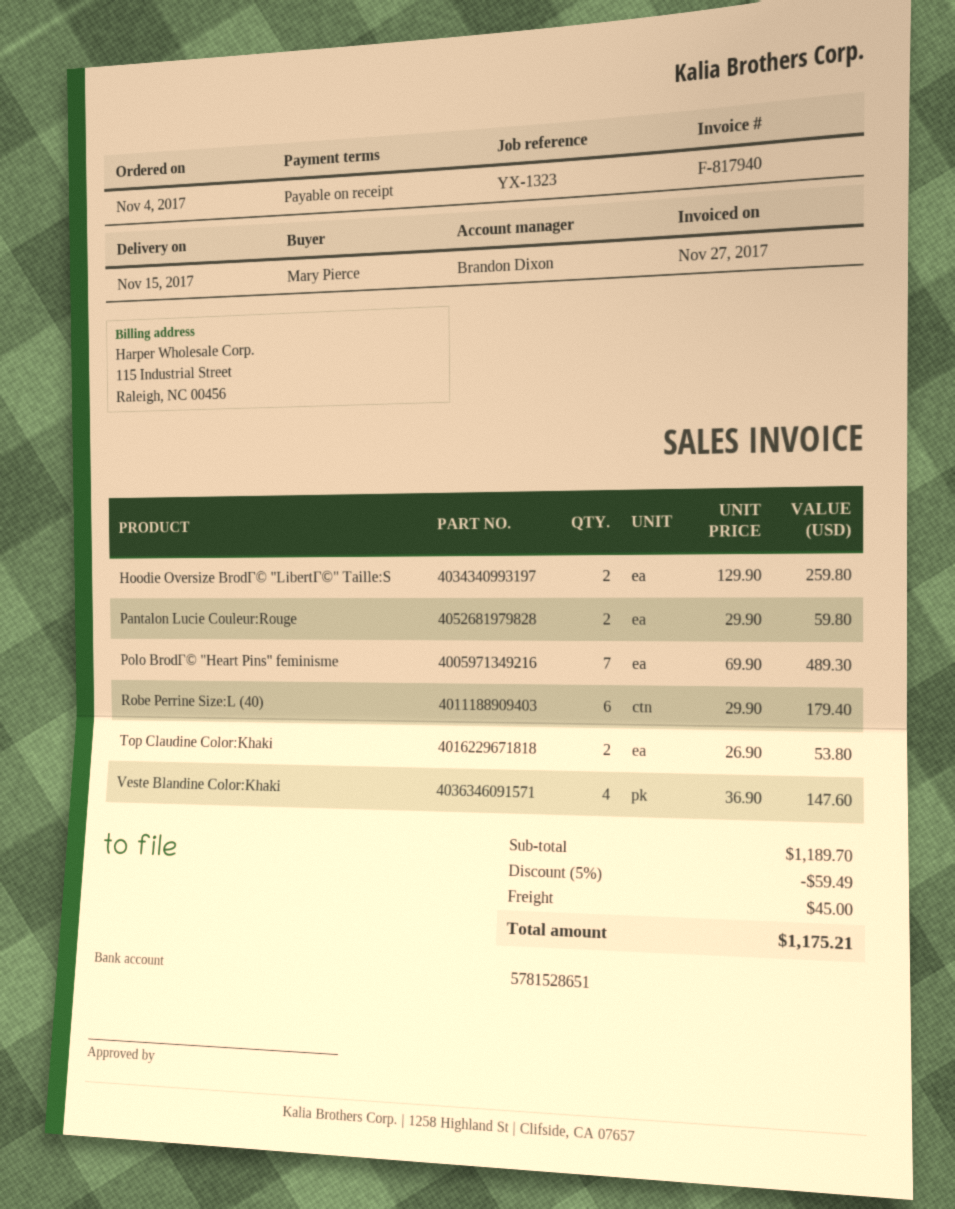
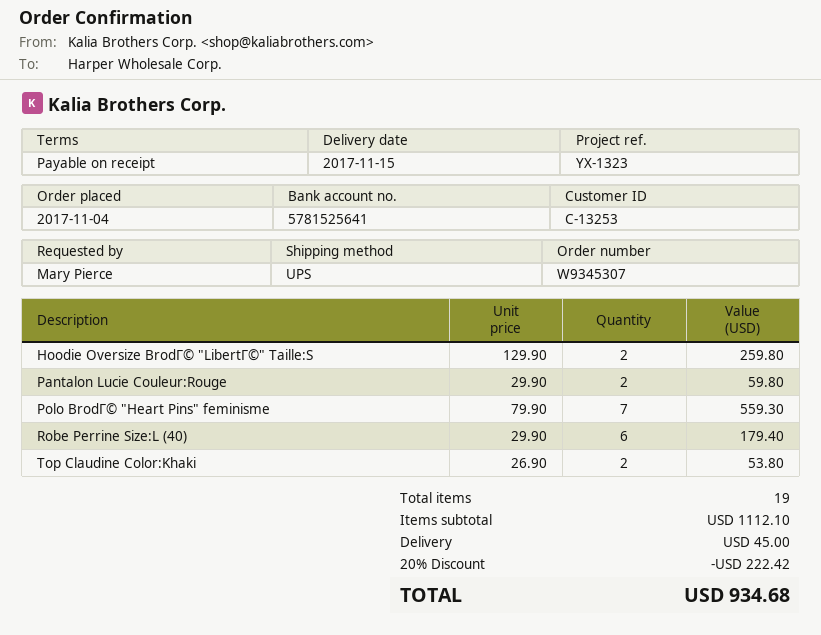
bank account: 5781528651 -> 5781525641
Polo BrodΓ© "Heart Pins" feminisme: 7 x 69.90 = 489.30 -> 7 x 79.90 = 559.30
Veste Blandine Color:Khaki: 4 x 36.90 = 147.60 -> none
subtotal: 1189.70 -> 1112.10
discount: 5% = 59.49 -> 20% = 222.42
total: 1175.21 -> 934.68

